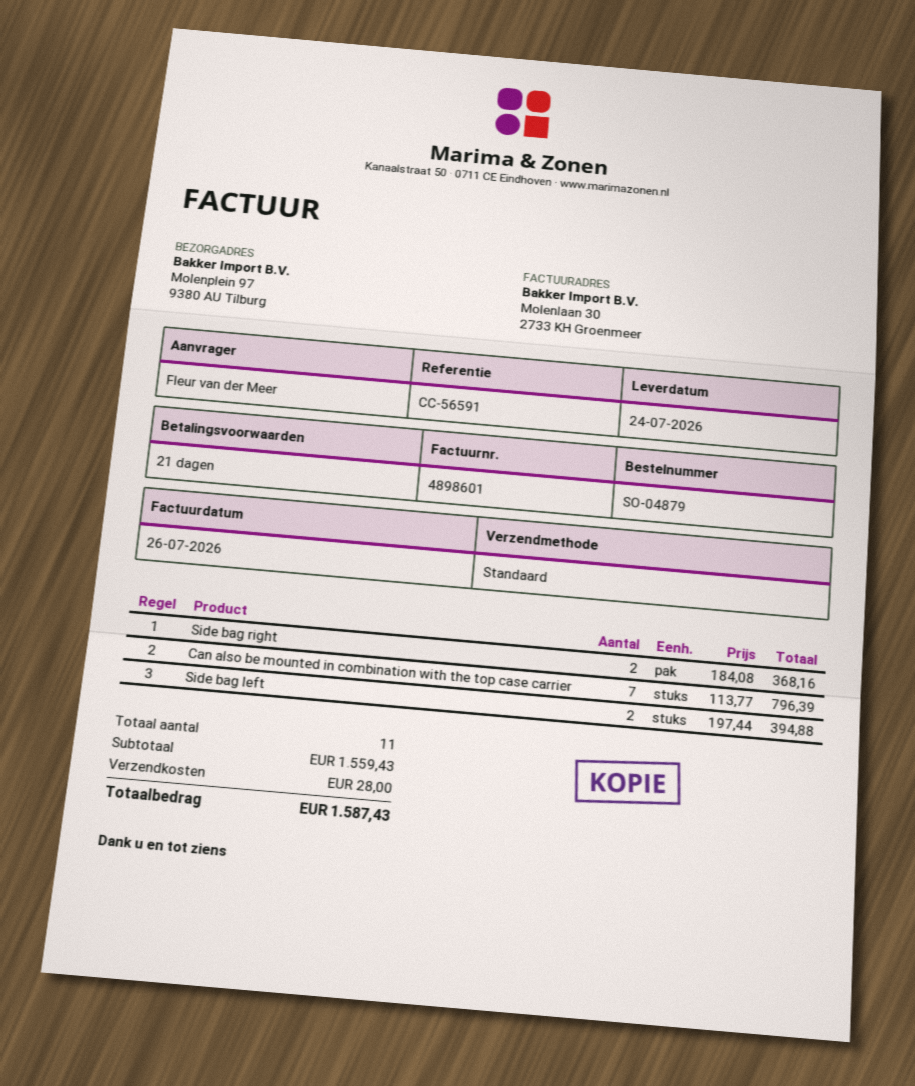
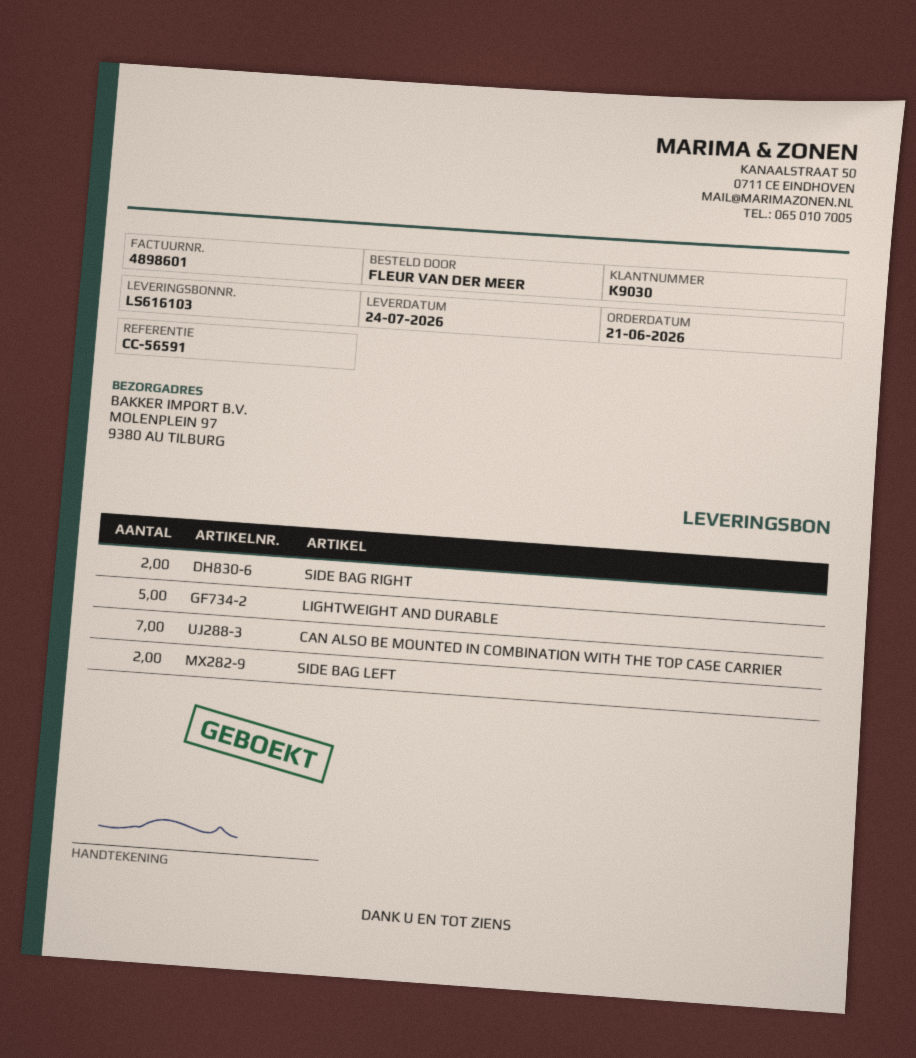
LIGHTWEIGHT AND DURABLE: none -> 5

